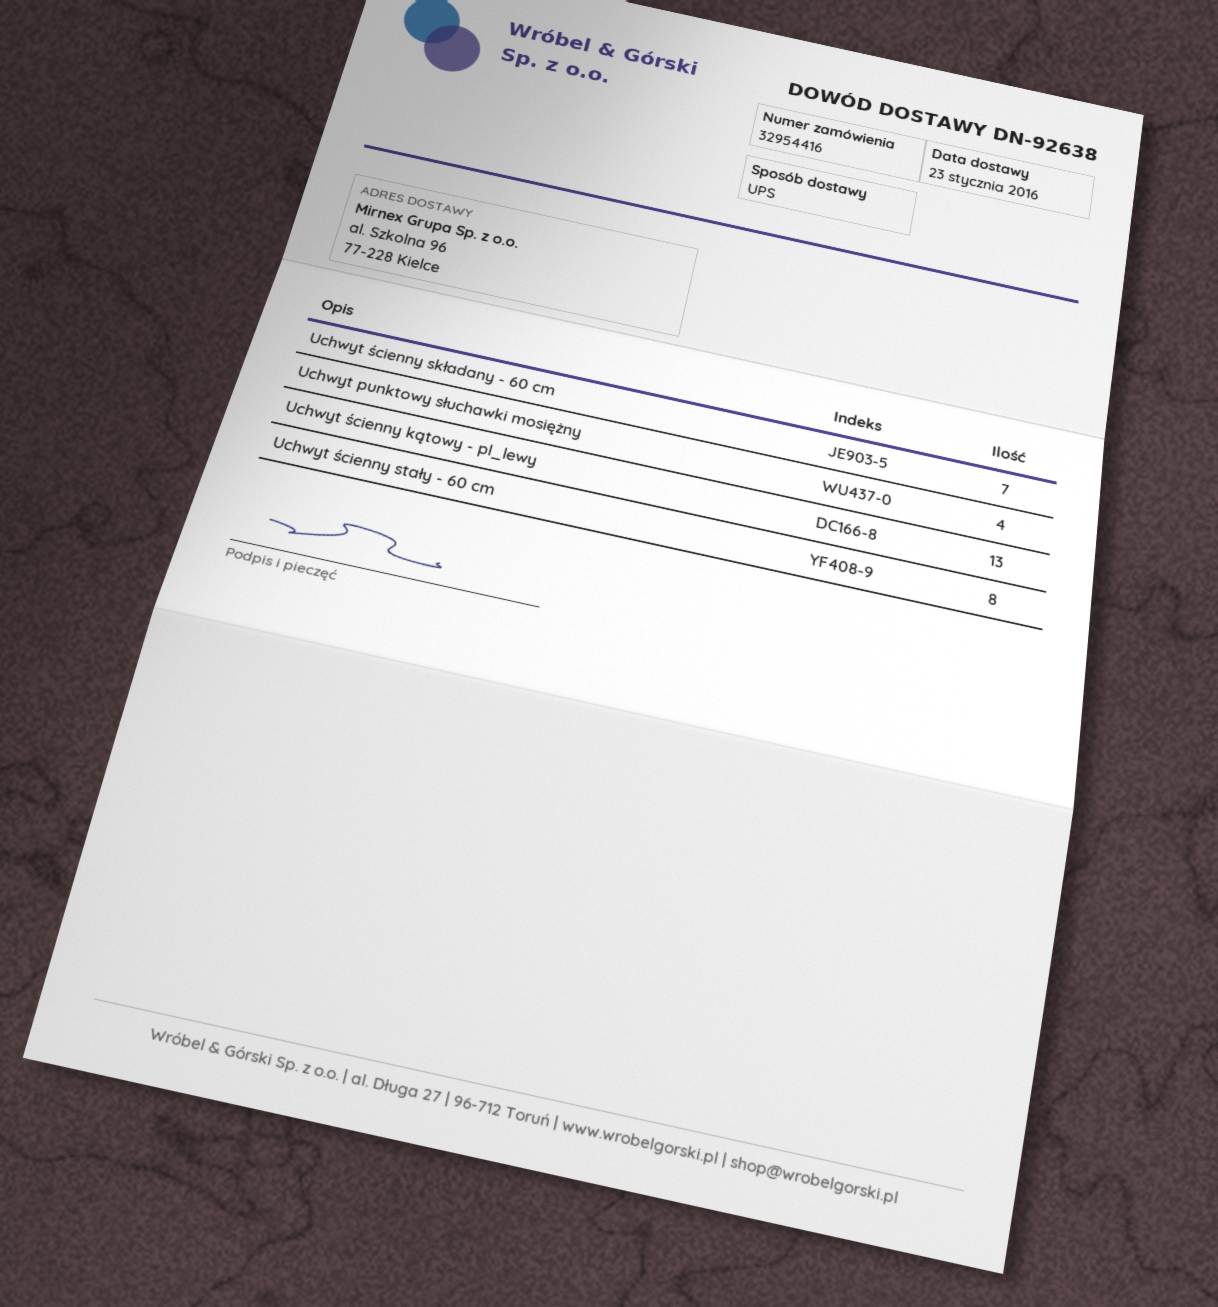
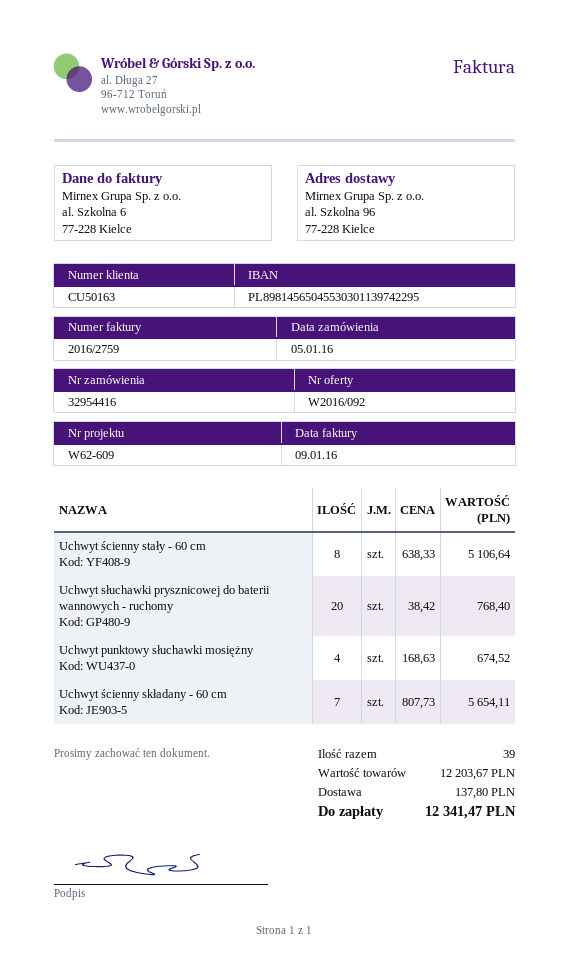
Uchwyt ścienny kątowy - pl_lewy: 13 -> none
Uchwyt słuchawki prysznicowej do baterii wannowych - ruchomy: none -> 20

